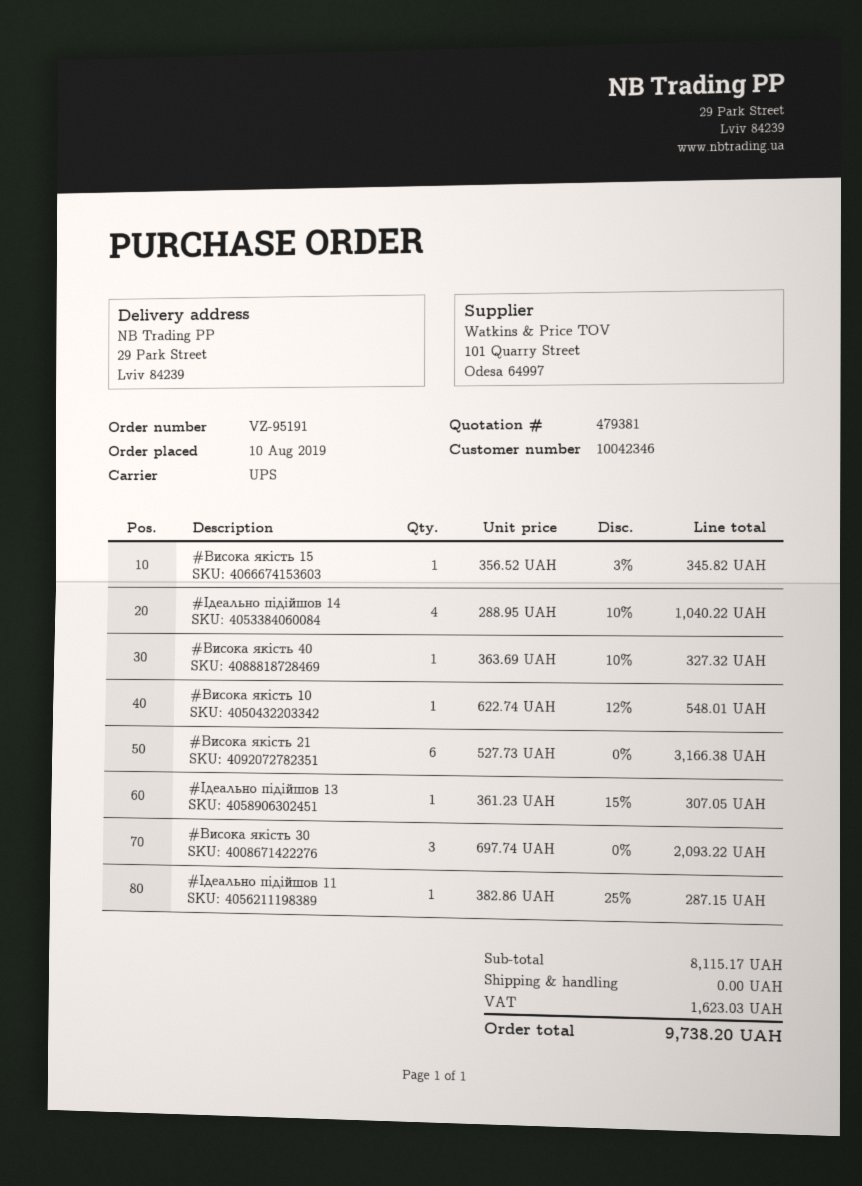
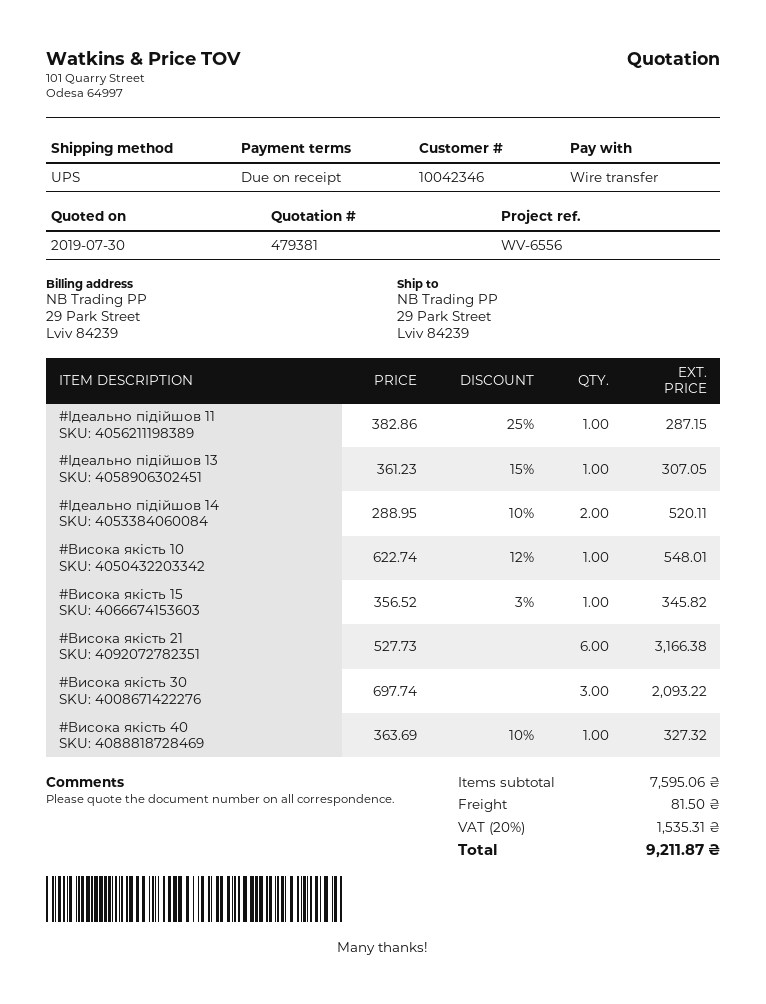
#Ідеально підійшов 14: 4 x 288.95 - 10% = 1040.22 -> 2 x 288.95 - 10% = 520.11
subtotal: 8115.17 -> 7595.06
shipping: 0.00 -> 81.50
tax: 1623.03 -> 1535.31
total: 9738.20 -> 9211.87

